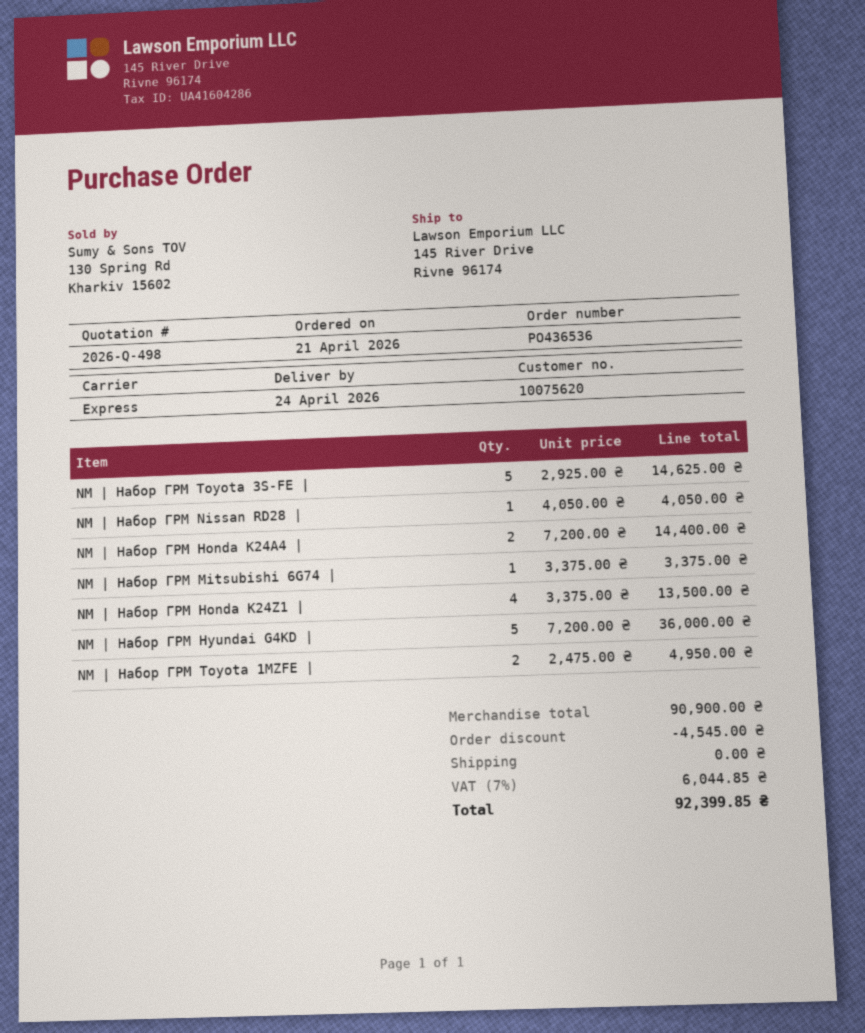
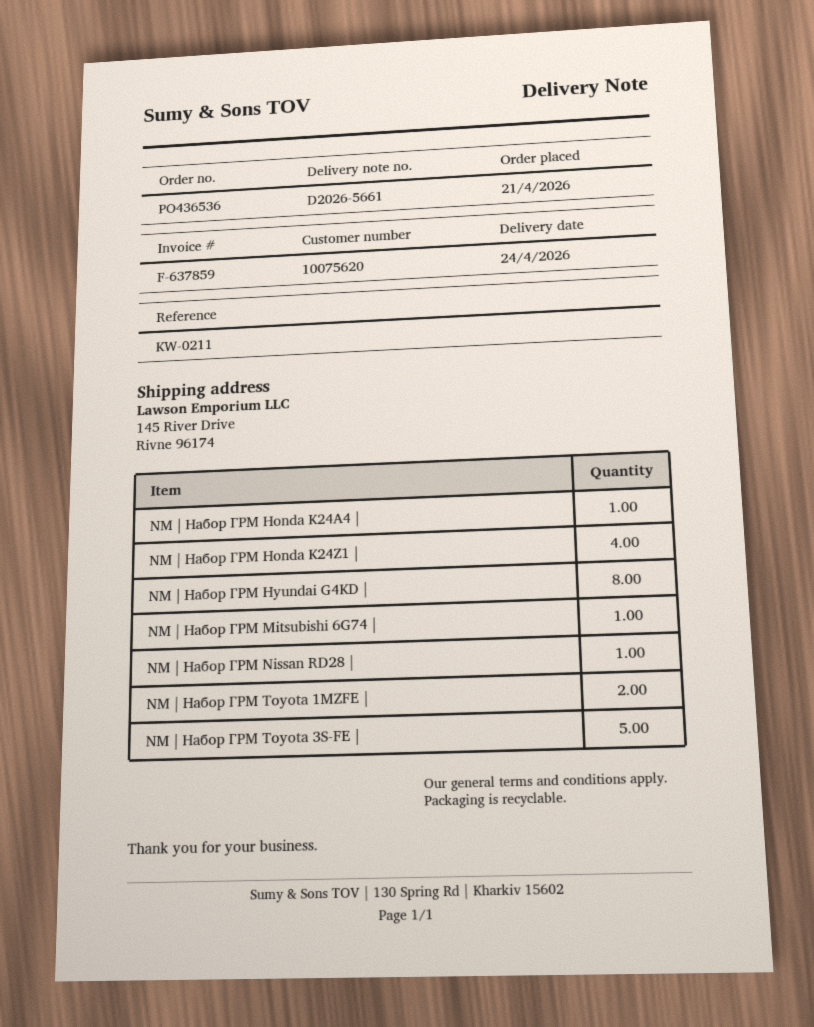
NM | Набор ГРМ Honda K24A4 |: 2 -> 1
NM | Набор ГРМ Hyundai G4KD |: 5 -> 8

